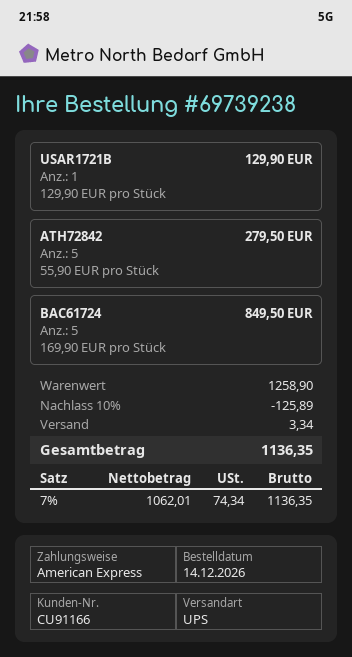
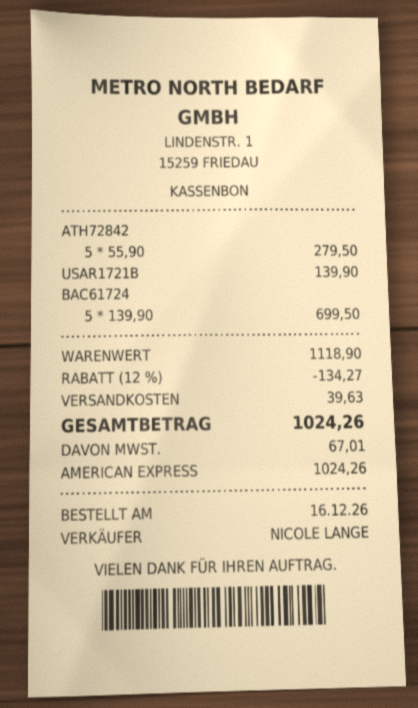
order date: 2026-12-14 -> 2026-12-16
USAR1721B: 1 x 129.90 = 129.90 -> 1 x 139.90 = 139.90
BAC61724: 5 x 169.90 = 849.50 -> 5 x 139.90 = 699.50
subtotal: 1258.90 -> 1118.90
discount: 10% = 125.89 -> 12% = 134.27
shipping: 3.34 -> 39.63
tax: 74.34 -> 67.01
total: 1136.35 -> 1024.26

